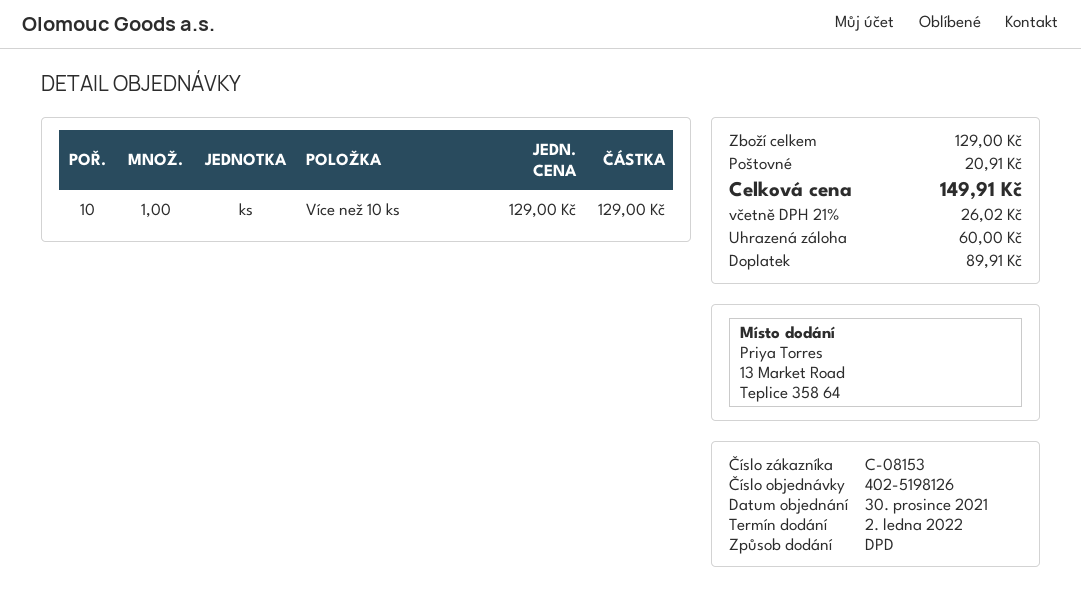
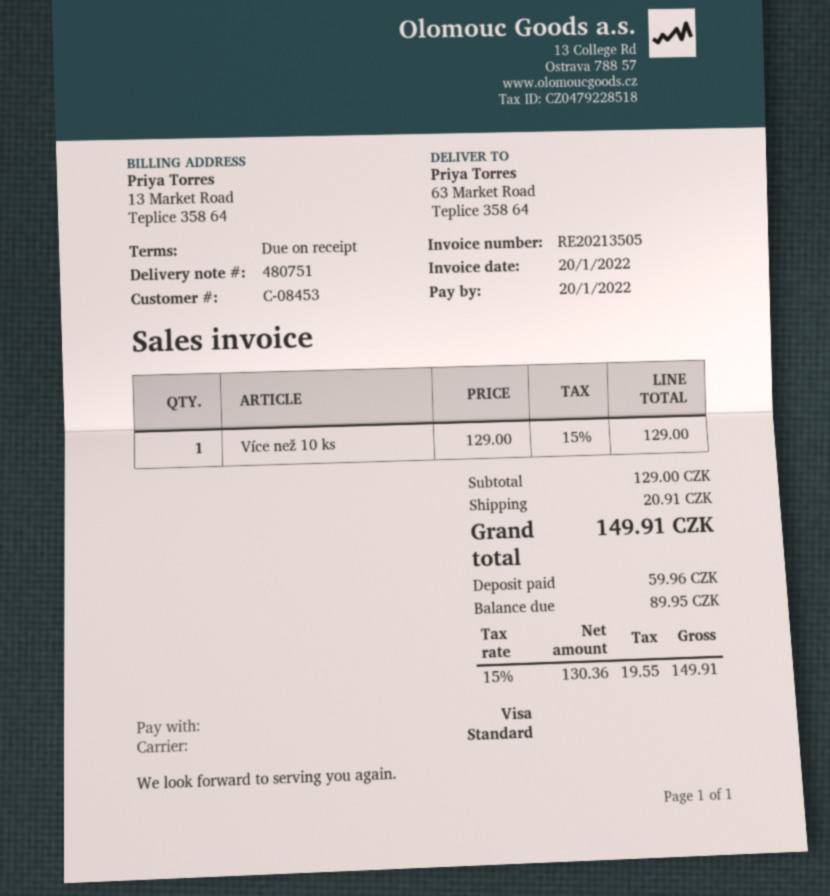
customer number: C-08153 -> C-08453
shipping method: DPD -> standard
ship to: 13 Market Road, Teplice 358 64 -> 63 Market Road, Teplice 358 64
tax: 21% = 26.02 -> 15% = 19.55
deposit: 60.00 -> 59.96
balance: 89.91 -> 89.95

